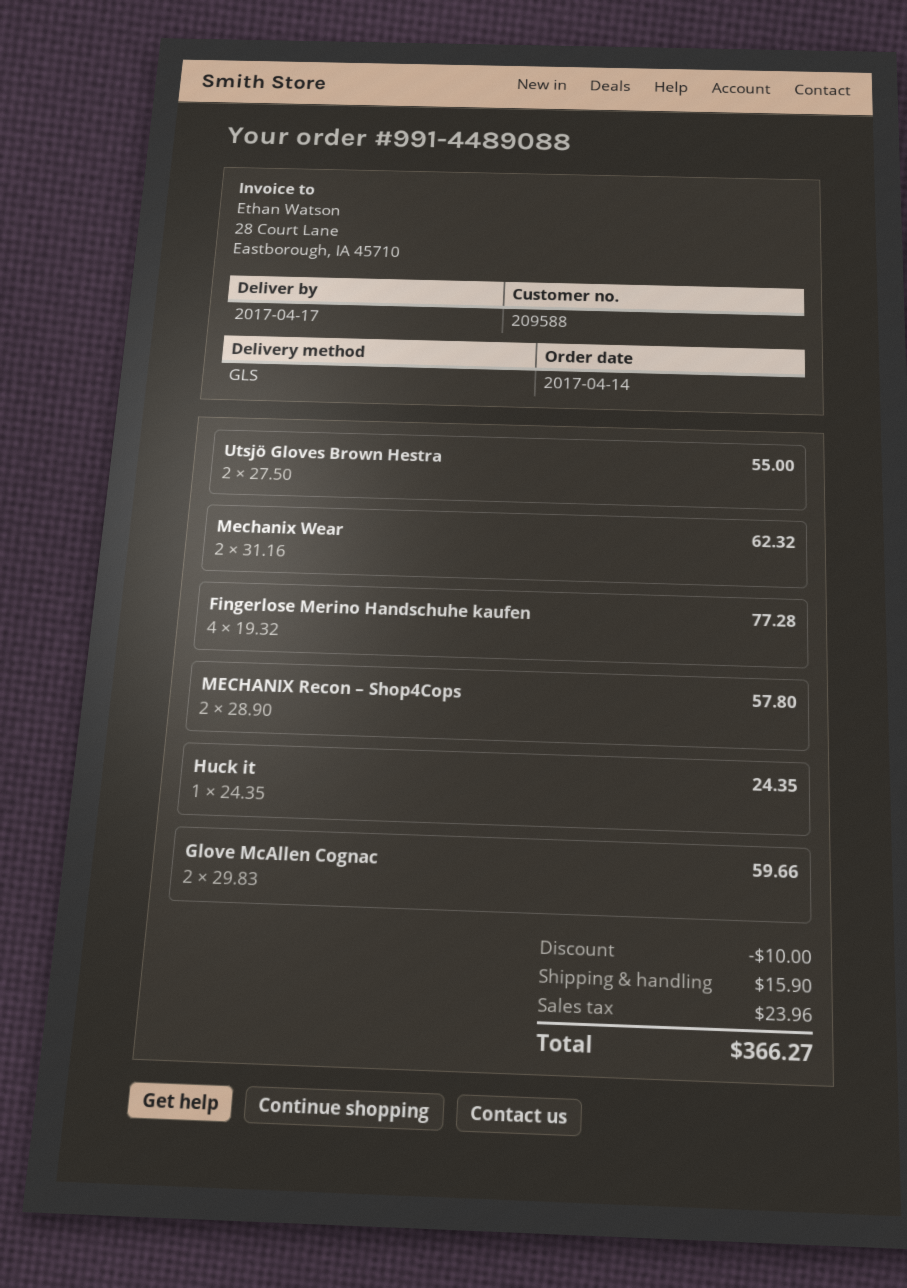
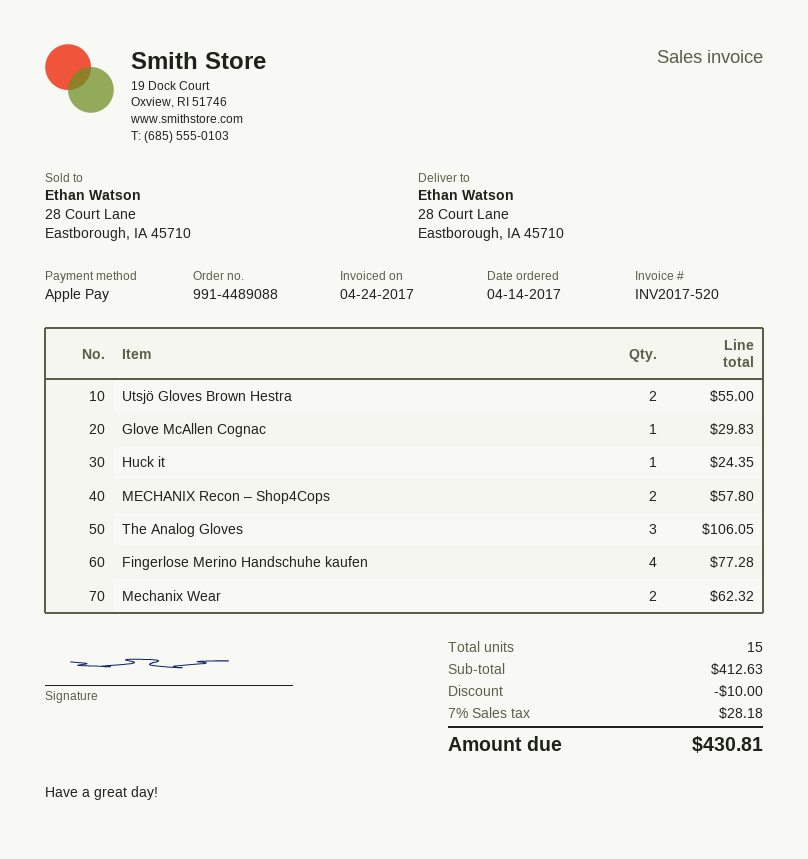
Glove McAllen Cognac: 2 for 59.66 -> 1 for 29.83
The Analog Gloves: none -> 3 for 106.05
shipping: 15.90 -> none
tax: 23.96 -> 28.18
total: 366.27 -> 430.81

